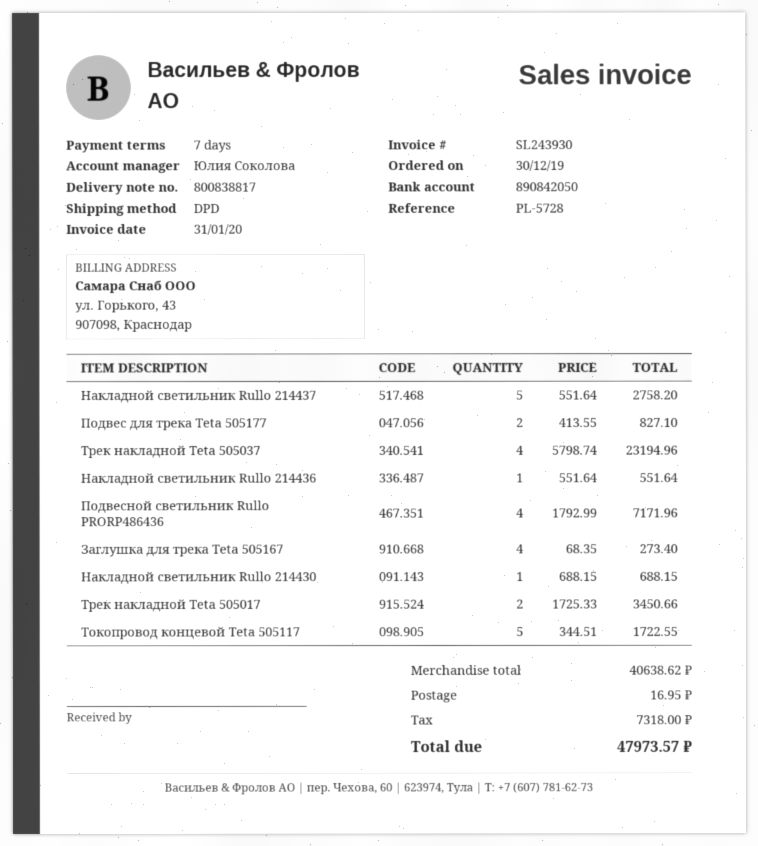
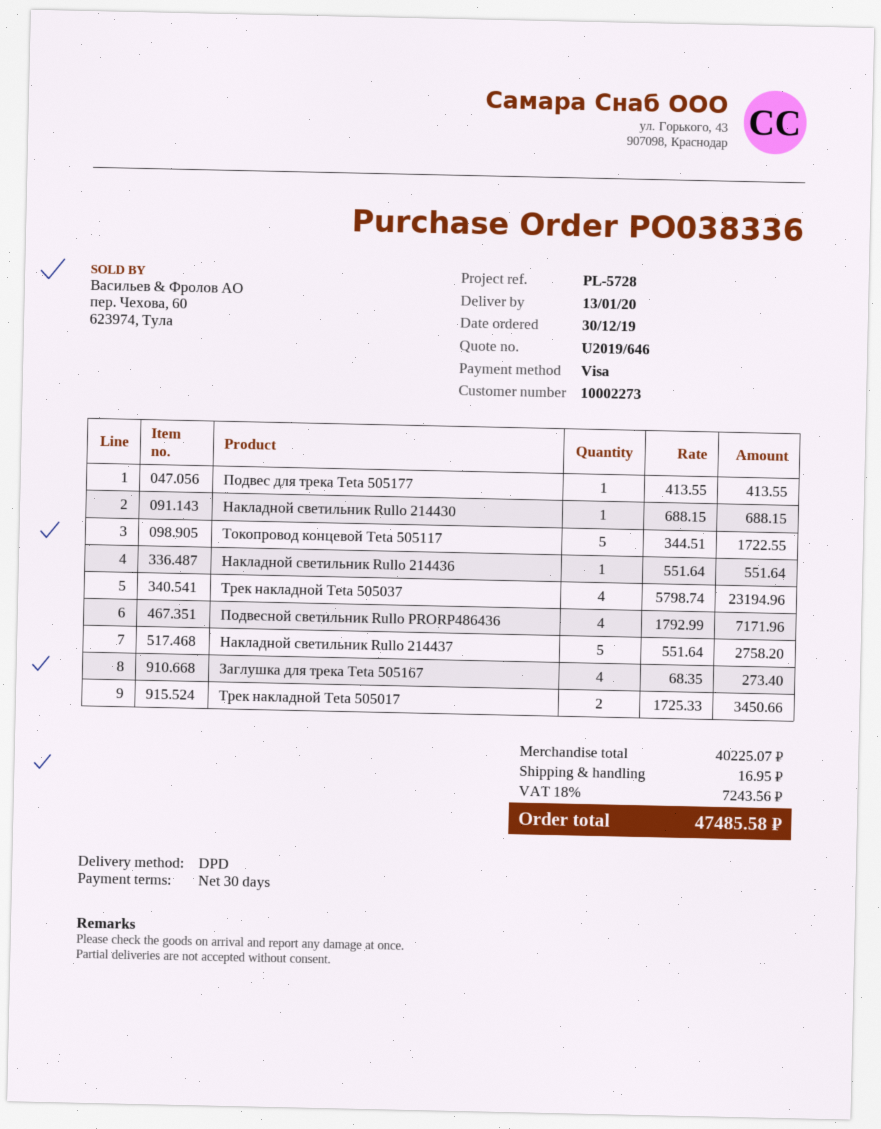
payment terms: 7 days -> 30 days
Подвес для трека Teta 505177: 2 x 413.55 = 827.10 -> 1 x 413.55 = 413.55
subtotal: 40638.62 -> 40225.07
tax: 7318.00 -> 7243.56
total: 47973.57 -> 47485.58

